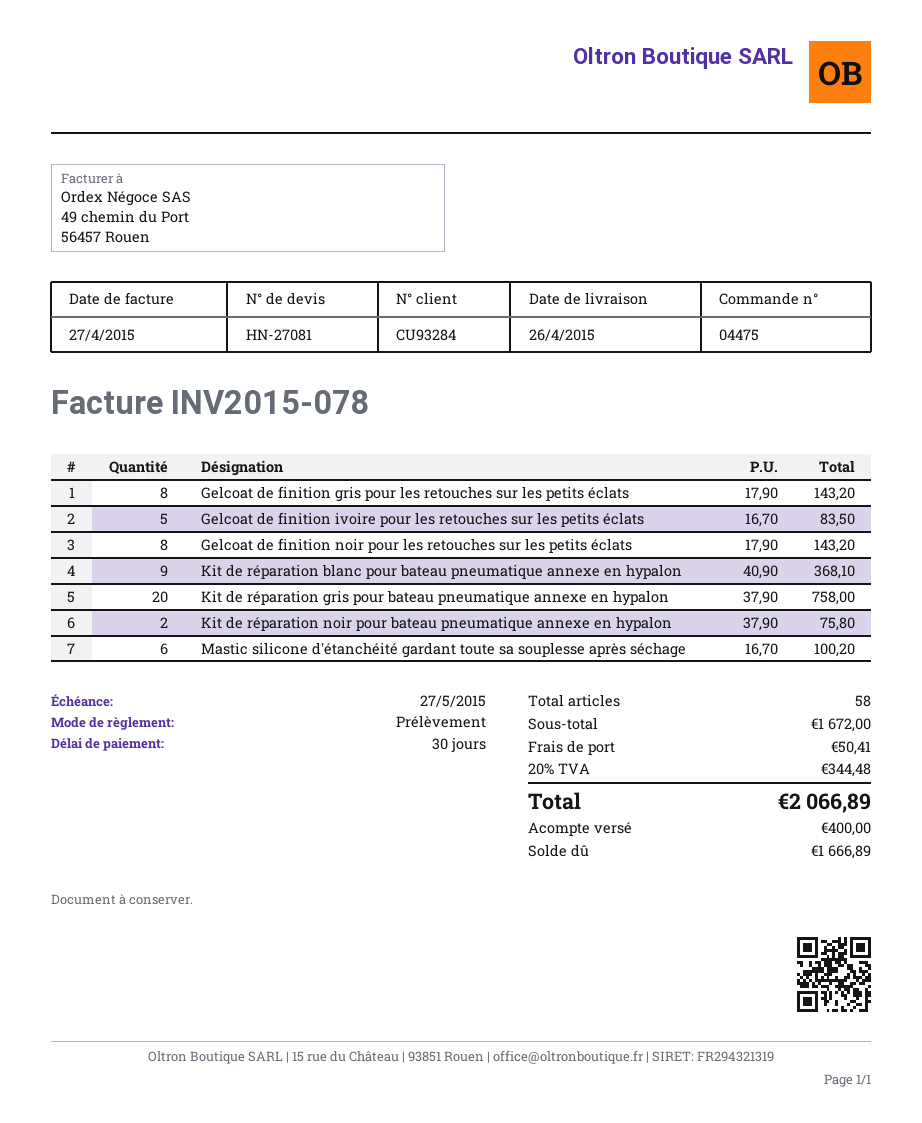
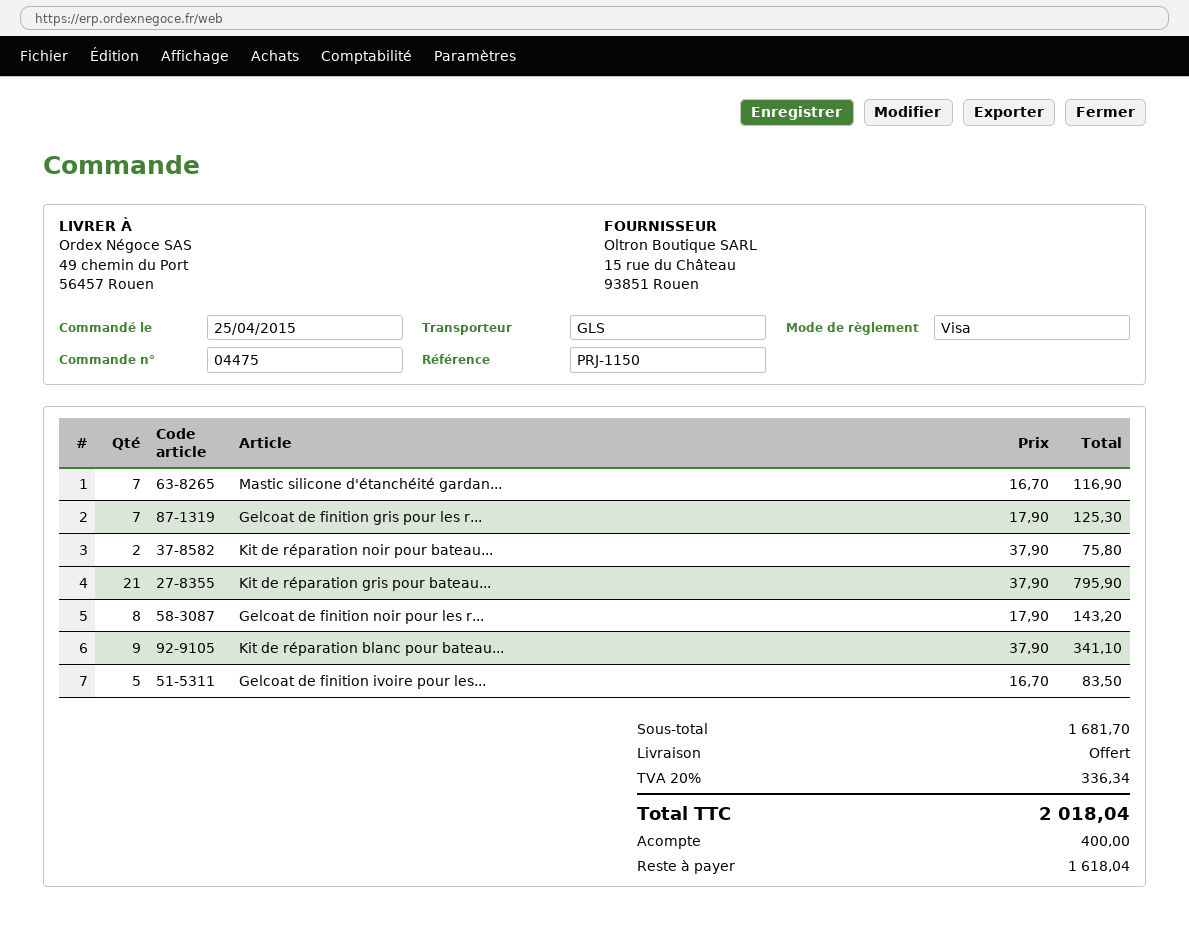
payment method: direct debit -> Visa
Gelcoat de finition gris pour les retouches sur les petits éclats: 8 x 17.90 = 143.20 -> 7 x 17.90 = 125.30
Kit de réparation blanc pour bateau pneumatique annexe en hypalon: 9 x 40.90 = 368.10 -> 9 x 37.90 = 341.10
Kit de réparation gris pour bateau pneumatique annexe en hypalon: 20 x 37.90 = 758.00 -> 21 x 37.90 = 795.90
Mastic silicone d'étanchéité gardant toute sa souplesse après séchage: 6 x 16.70 = 100.20 -> 7 x 16.70 = 116.90
subtotal: 1672.00 -> 1681.70
shipping: 50.41 -> 0.00
tax: 20% = 344.48 -> 20% = 336.34
total: 2066.89 -> 2018.04
balance: 1666.89 -> 1618.04

